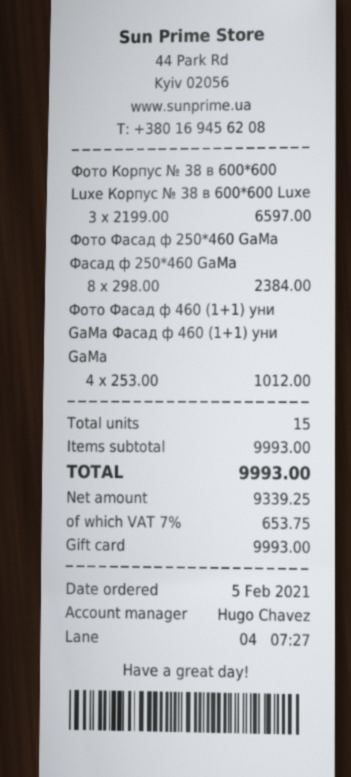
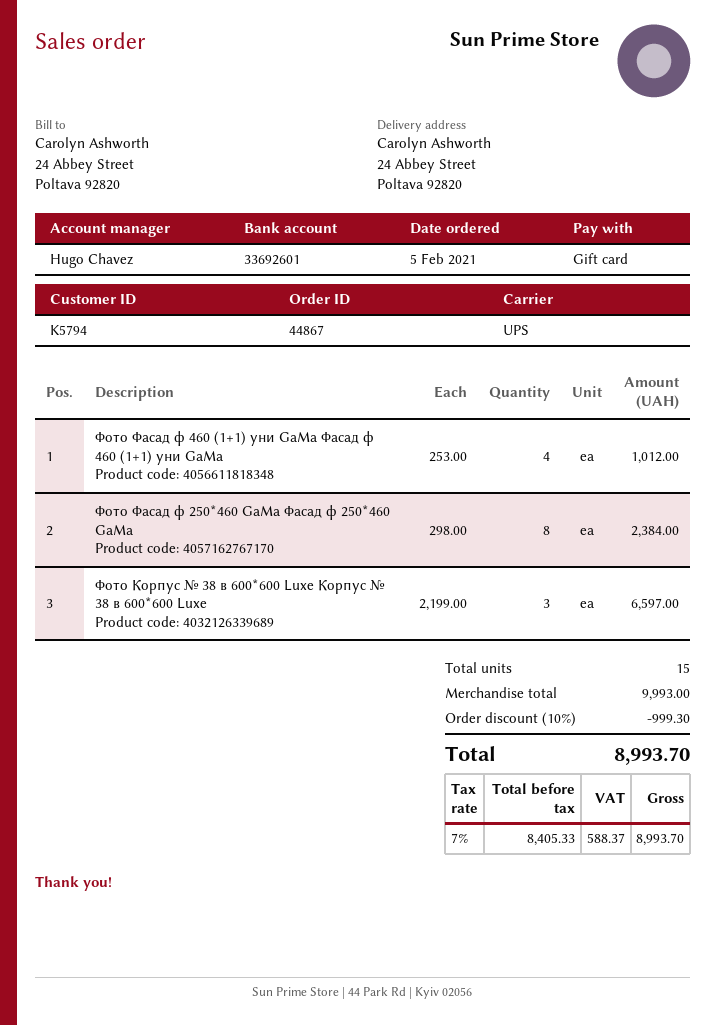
discount: none -> 10% = 999.30
net: 9339.25 -> 8405.33
tax: 7% = 653.75 -> 7% = 588.37
total: 9993.00 -> 8993.70

